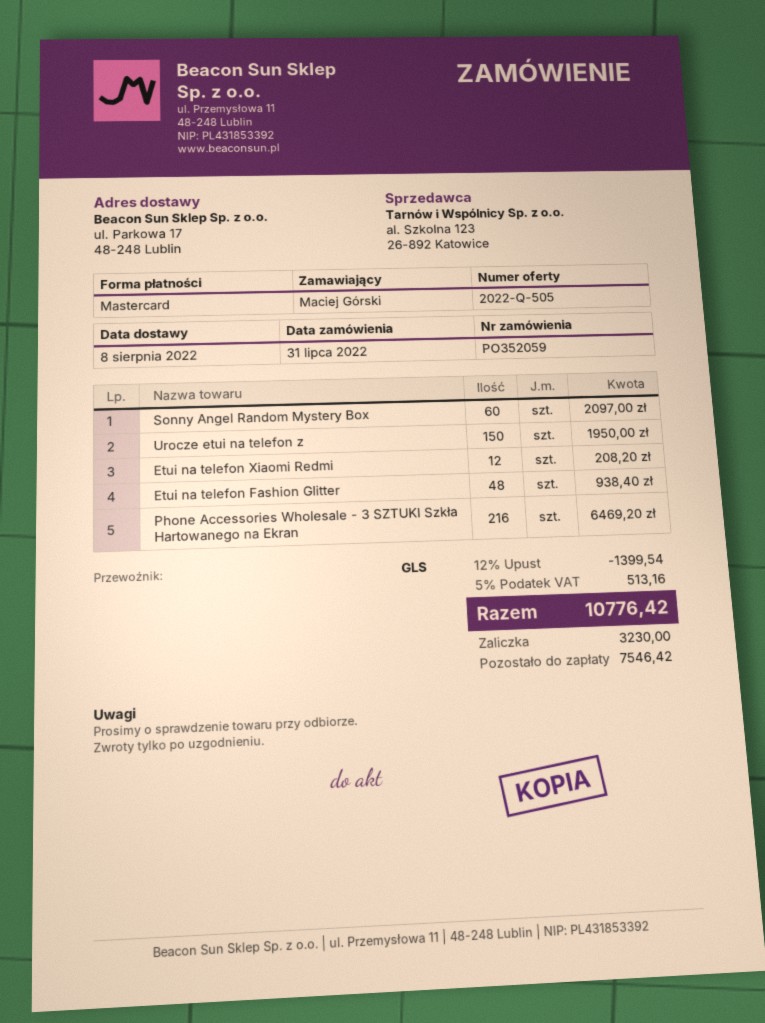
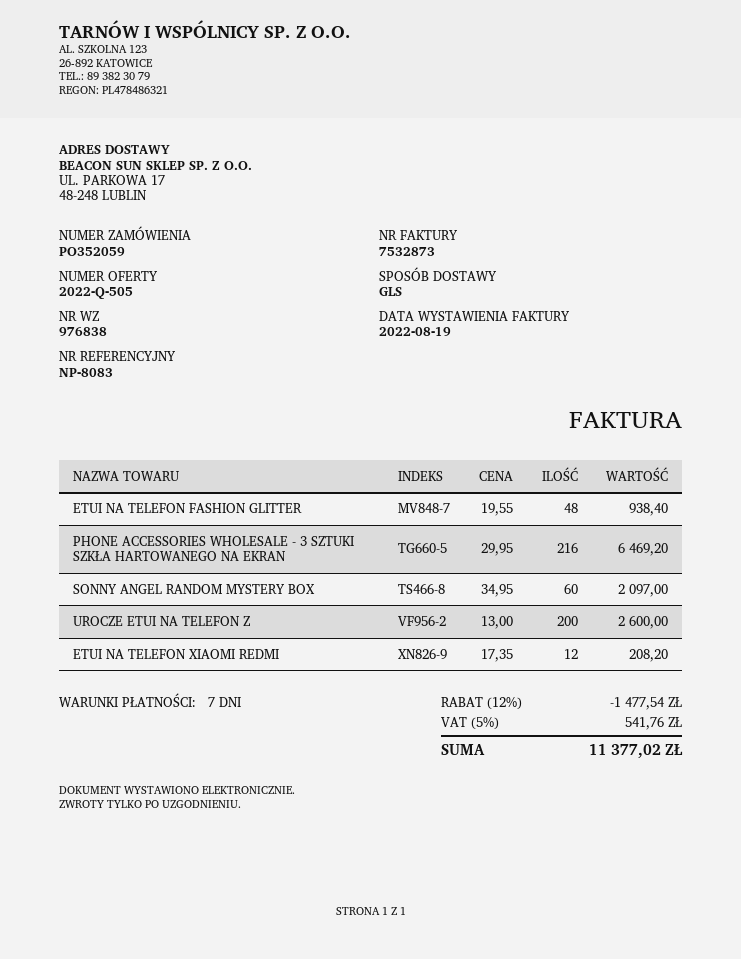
Urocze etui na telefon z: 150 for 1950.00 -> 200 for 2600.00
discount: 12% = 1399.54 -> 12% = 1477.54
tax: 5% = 513.16 -> 5% = 541.76
total: 10776.42 -> 11377.02

